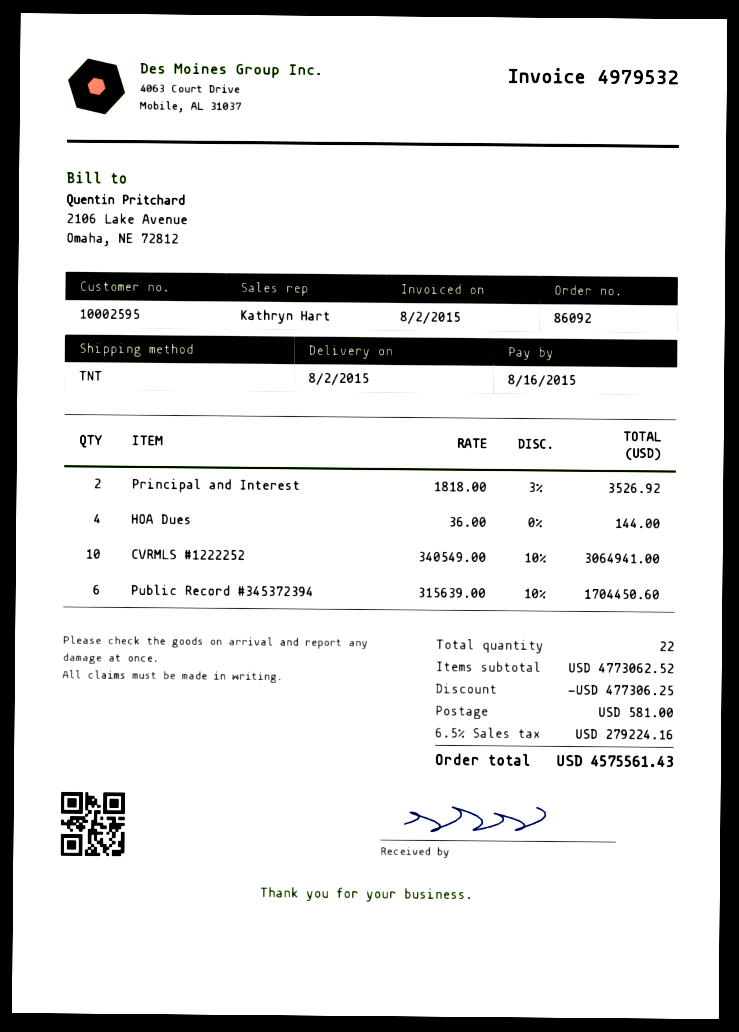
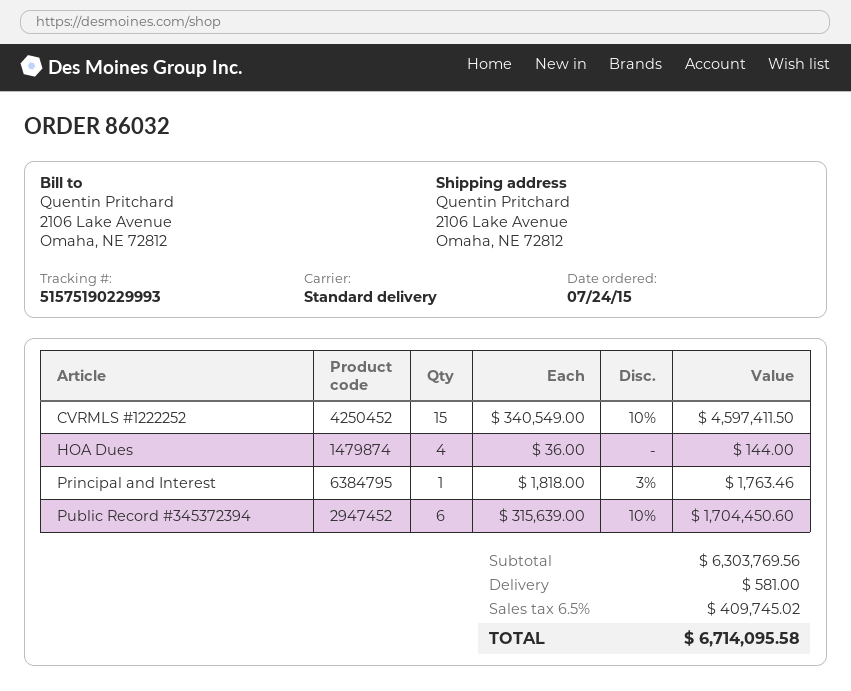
order number: 86092 -> 86032
shipping method: TNT -> standard
Principal and Interest: 2 x 1818.00 - 3% = 3526.92 -> 1 x 1818.00 - 3% = 1763.46
CVRMLS #1222252: 10 x 340549.00 - 10% = 3064941.00 -> 15 x 340549.00 - 10% = 4597411.50
subtotal: 4773062.52 -> 6303769.56
discount: 477306.25 -> none
tax: 6.5% = 279224.16 -> 6.5% = 409745.02
total: 4575561.43 -> 6714095.58

